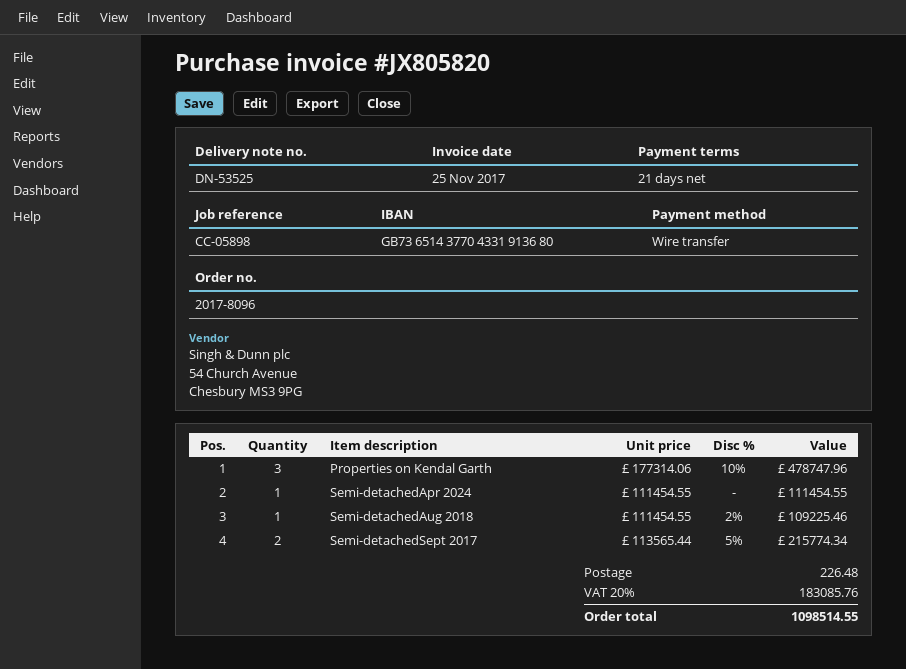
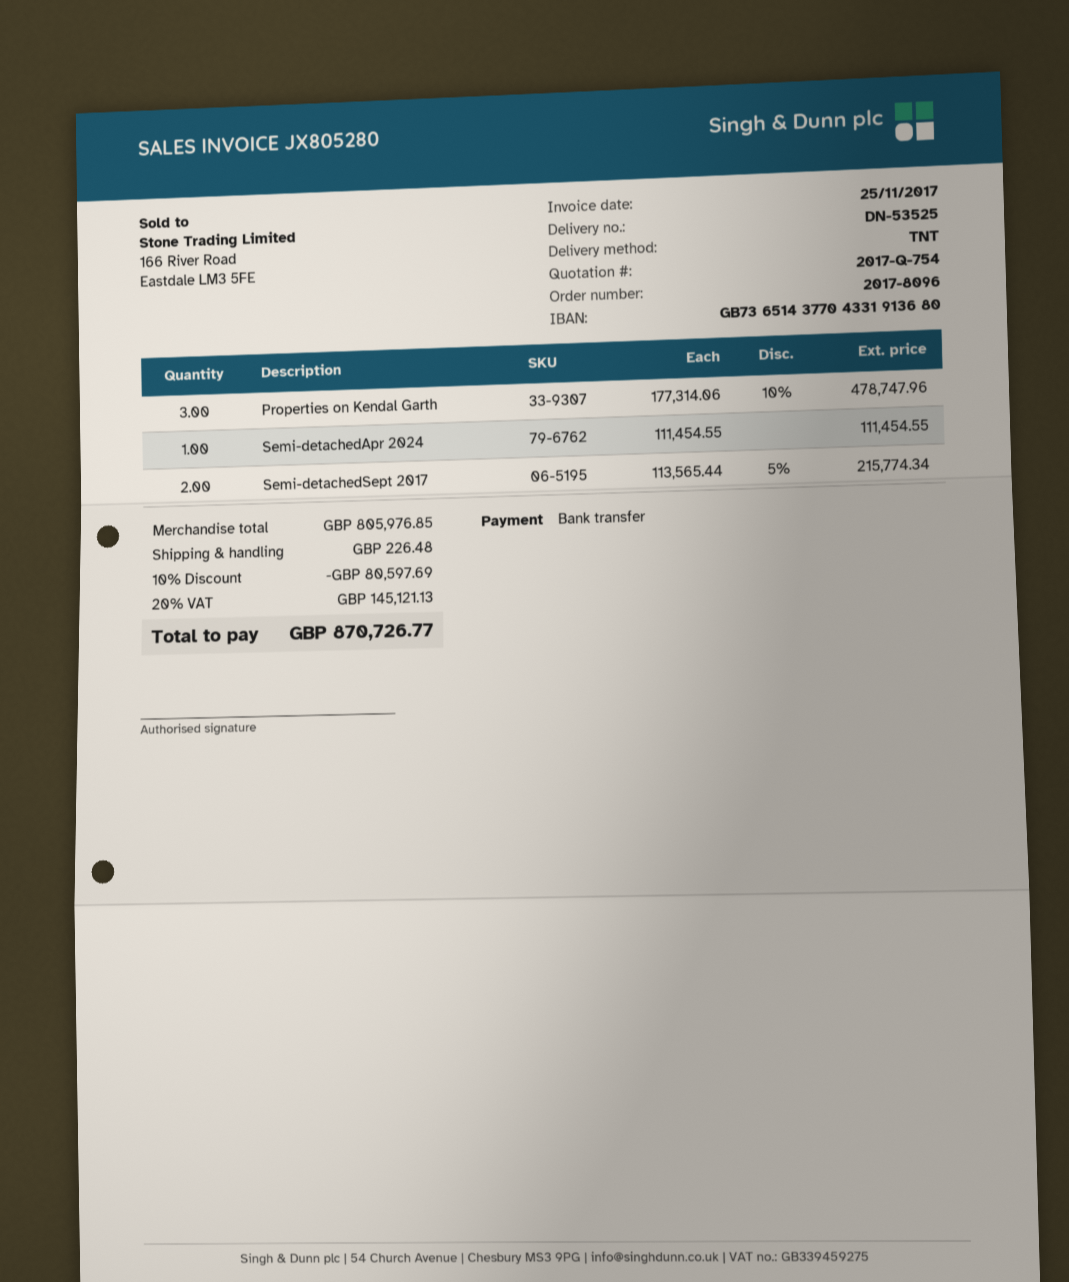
invoice number: JX805820 -> JX805280
Semi-detachedAug 2018: 1 x 111454.55 - 2% = 109225.46 -> none
discount: none -> 10% = 80597.69
tax: 20% = 183085.76 -> 20% = 145121.13
total: 1098514.55 -> 870726.77

